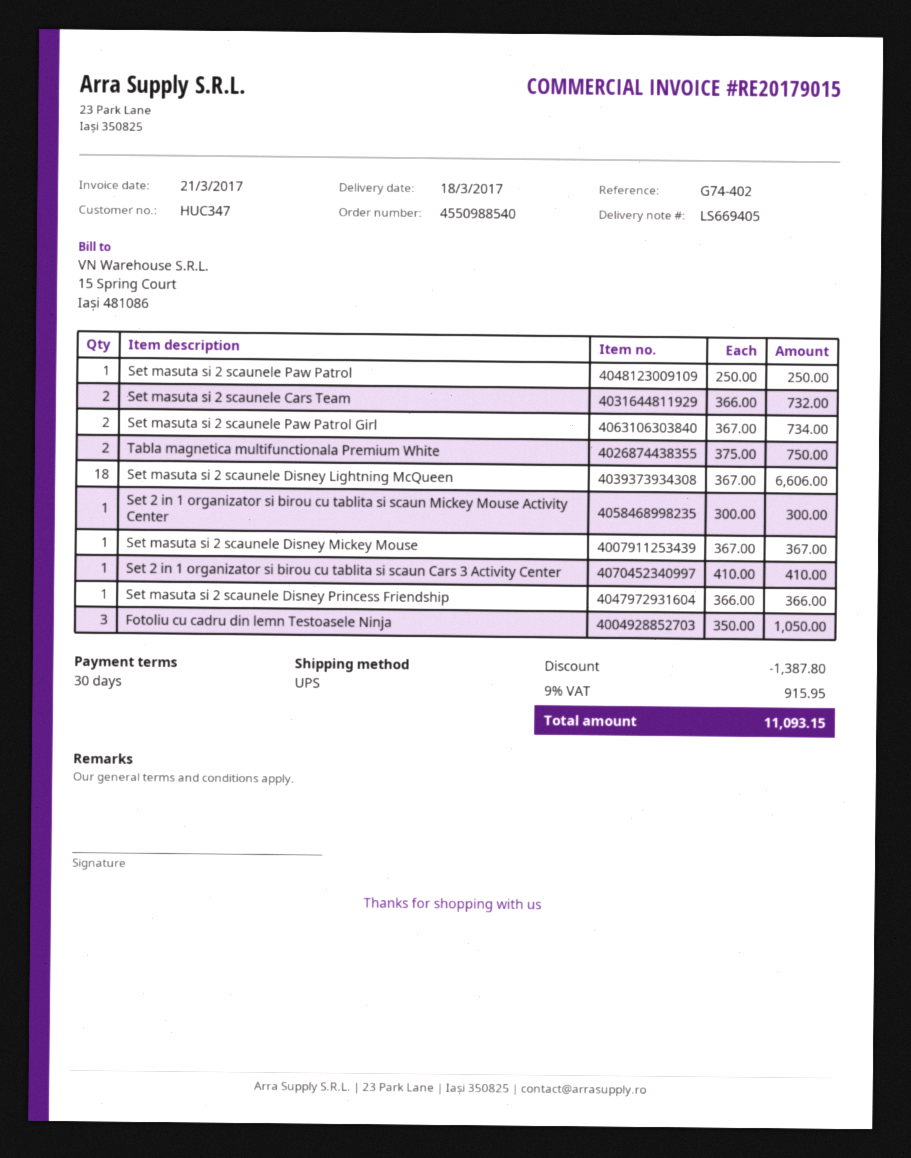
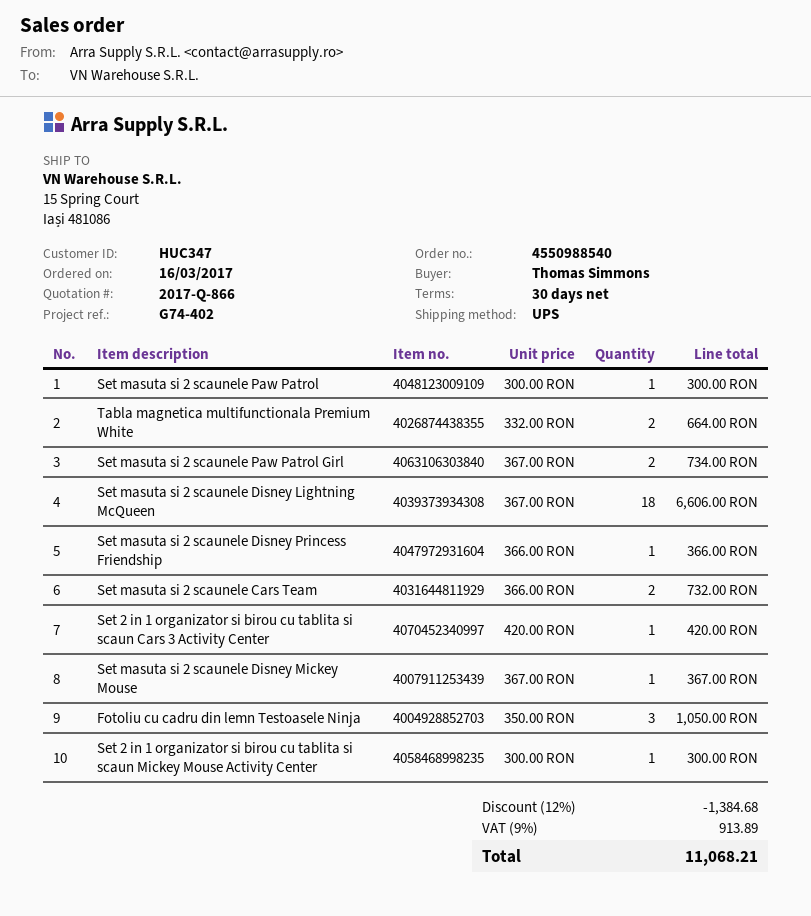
Set masuta si 2 scaunele Paw Patrol: 1 x 250.00 = 250.00 -> 1 x 300.00 = 300.00
Tabla magnetica multifunctionala Premium White: 2 x 375.00 = 750.00 -> 2 x 332.00 = 664.00
Set 2 in 1 organizator si birou cu tablita si scaun Cars 3 Activity Center: 1 x 410.00 = 410.00 -> 1 x 420.00 = 420.00
discount: 1387.80 -> 1384.68
tax: 9% = 915.95 -> 9% = 913.89
total: 11093.15 -> 11068.21

